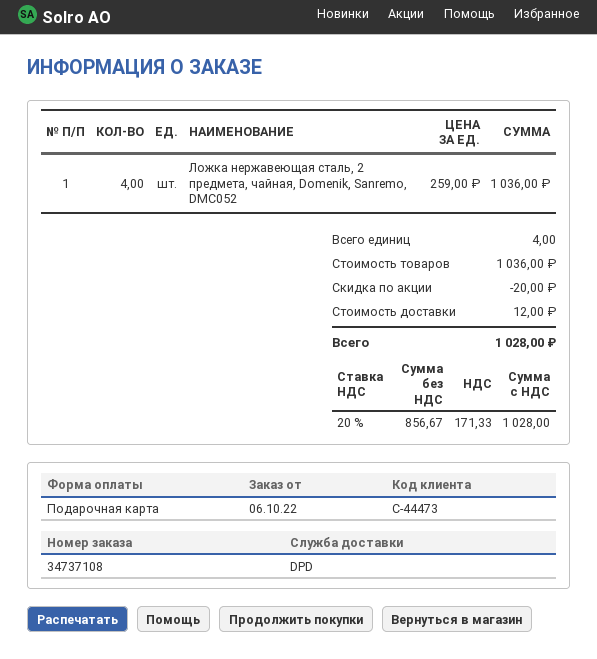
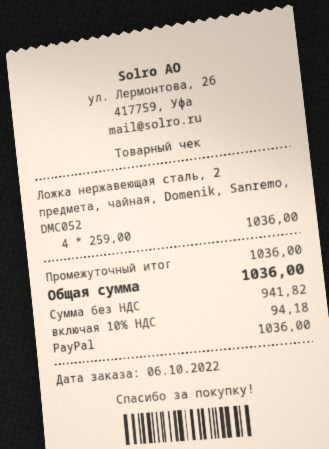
payment method: gift card -> PayPal
discount: 20.00 -> none
shipping: 12.00 -> none
net: 856.67 -> 941.82
tax: 20% = 171.33 -> 10% = 94.18
total: 1028.00 -> 1036.00

